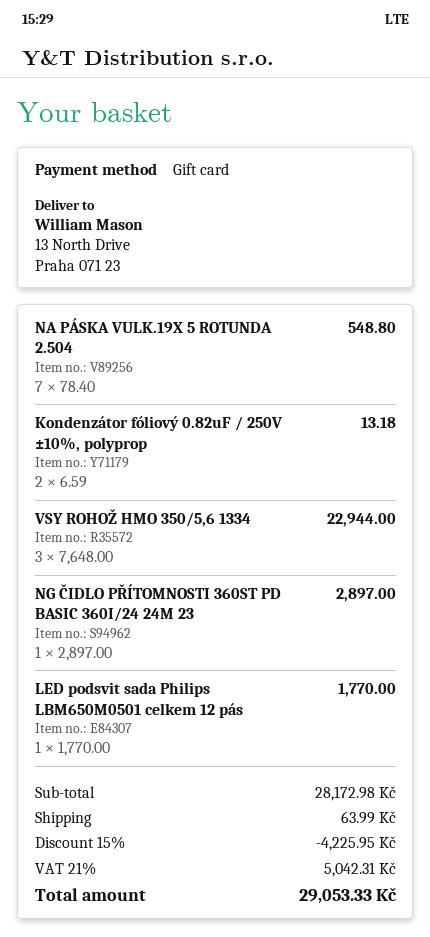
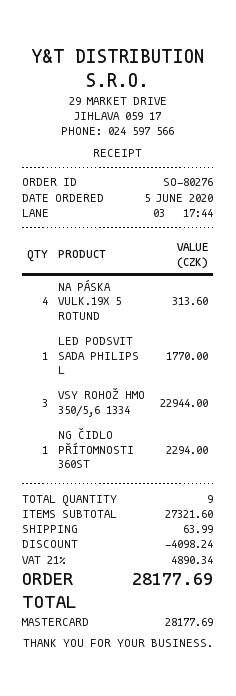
payment method: gift card -> Mastercard
NA PÁSKA VULK.19X 5 ROTUNDA 2.504: 7 for 548.80 -> 4 for 313.60
Kondenzátor fóliový 0.82uF / 250V ±10%, polyprop: 2 for 13.18 -> none
NG ČIDLO PŘÍTOMNOSTI 360ST PD BASIC 360I/24 24M 23: 1 for 2897.00 -> 1 for 2294.00
subtotal: 28172.98 -> 27321.60
discount: 4225.95 -> 4098.24
tax: 21% = 5042.31 -> 21% = 4890.34
total: 29053.33 -> 28177.69

